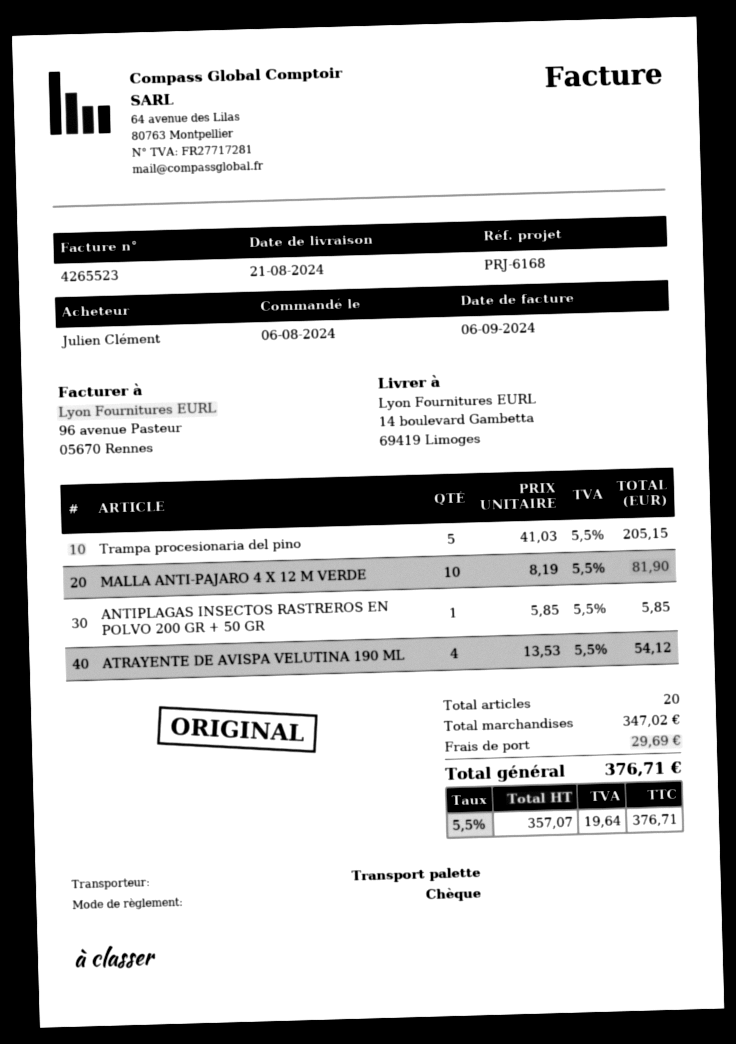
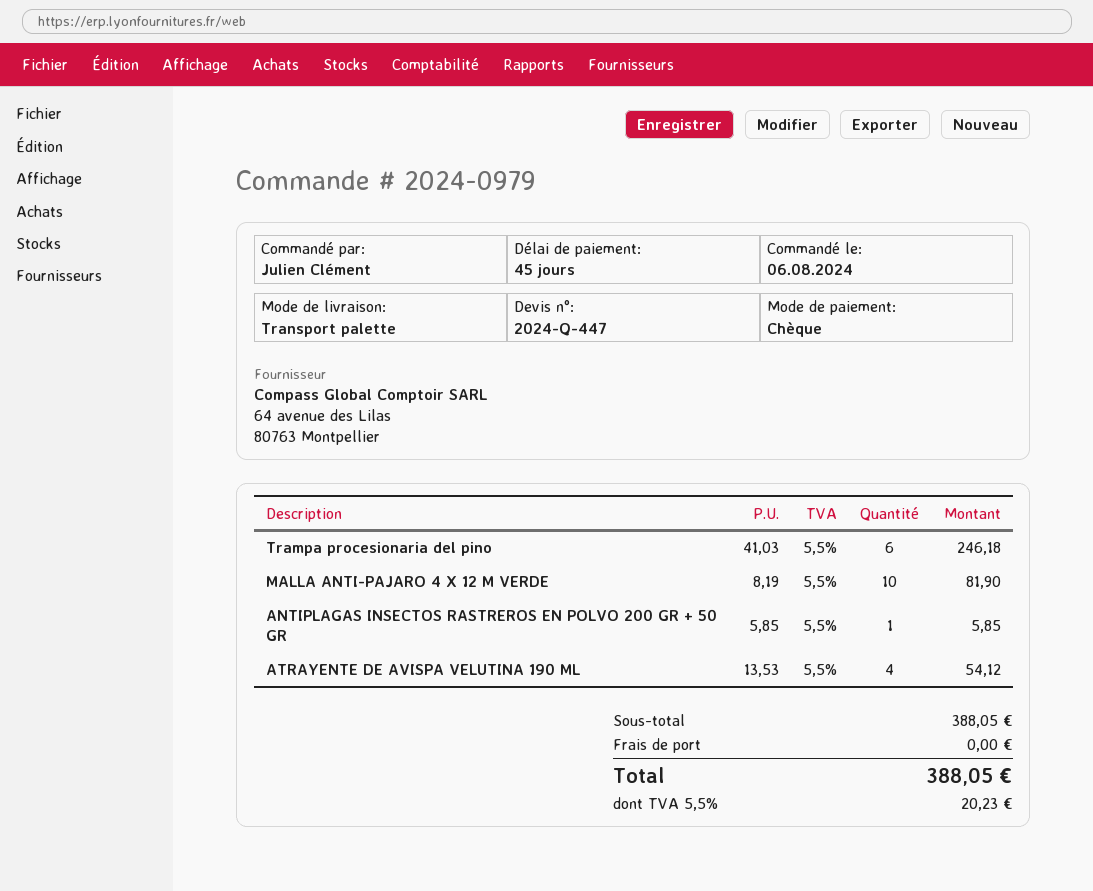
Trampa procesionaria del pino: 5 x 41.03 = 205.15 -> 6 x 41.03 = 246.18
subtotal: 347.02 -> 388.05
shipping: 29.69 -> 0.00
tax: 5.5% = 19.64 -> 5.5% = 20.23
total: 376.71 -> 388.05

